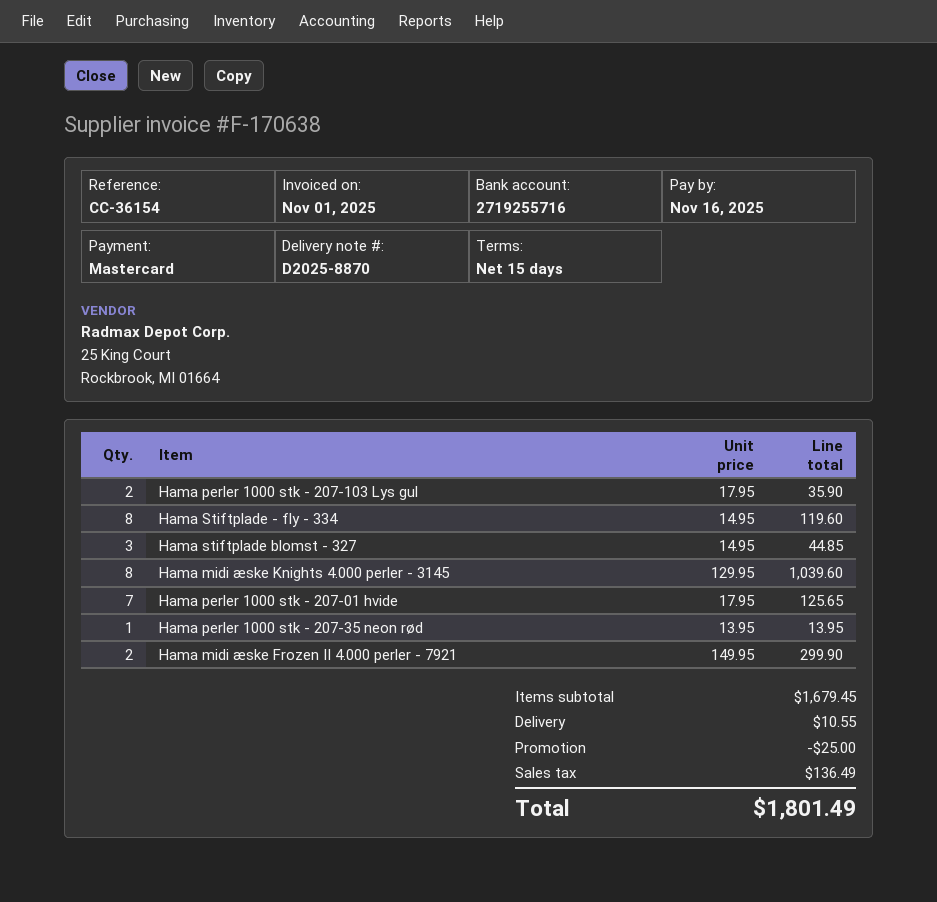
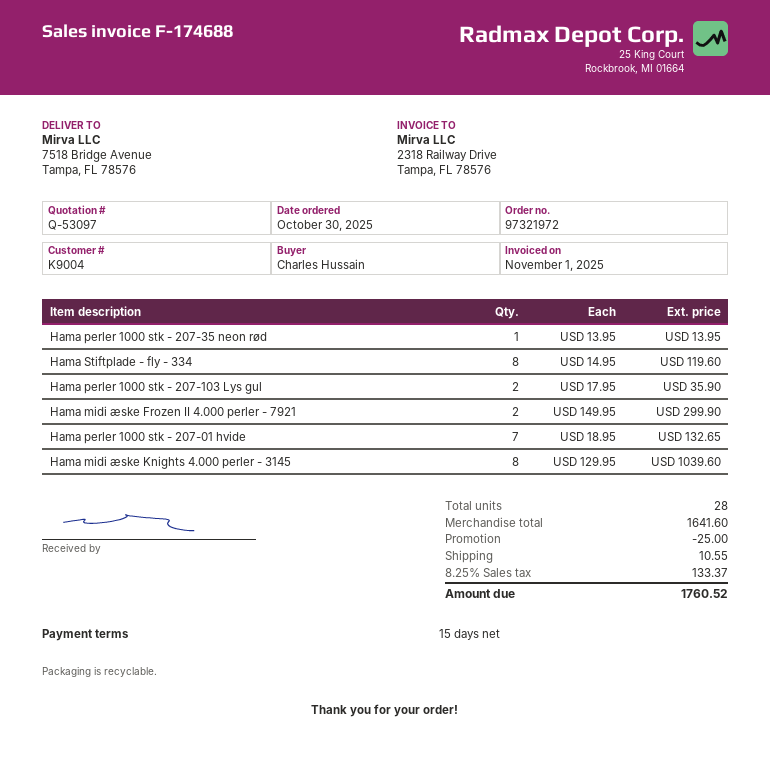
invoice number: F-170638 -> F-174688
Hama stiftplade blomst - 327: 3 x 14.95 = 44.85 -> none
Hama perler 1000 stk - 207-01 hvide: 7 x 17.95 = 125.65 -> 7 x 18.95 = 132.65
subtotal: 1679.45 -> 1641.60
tax: 136.49 -> 133.37
total: 1801.49 -> 1760.52

